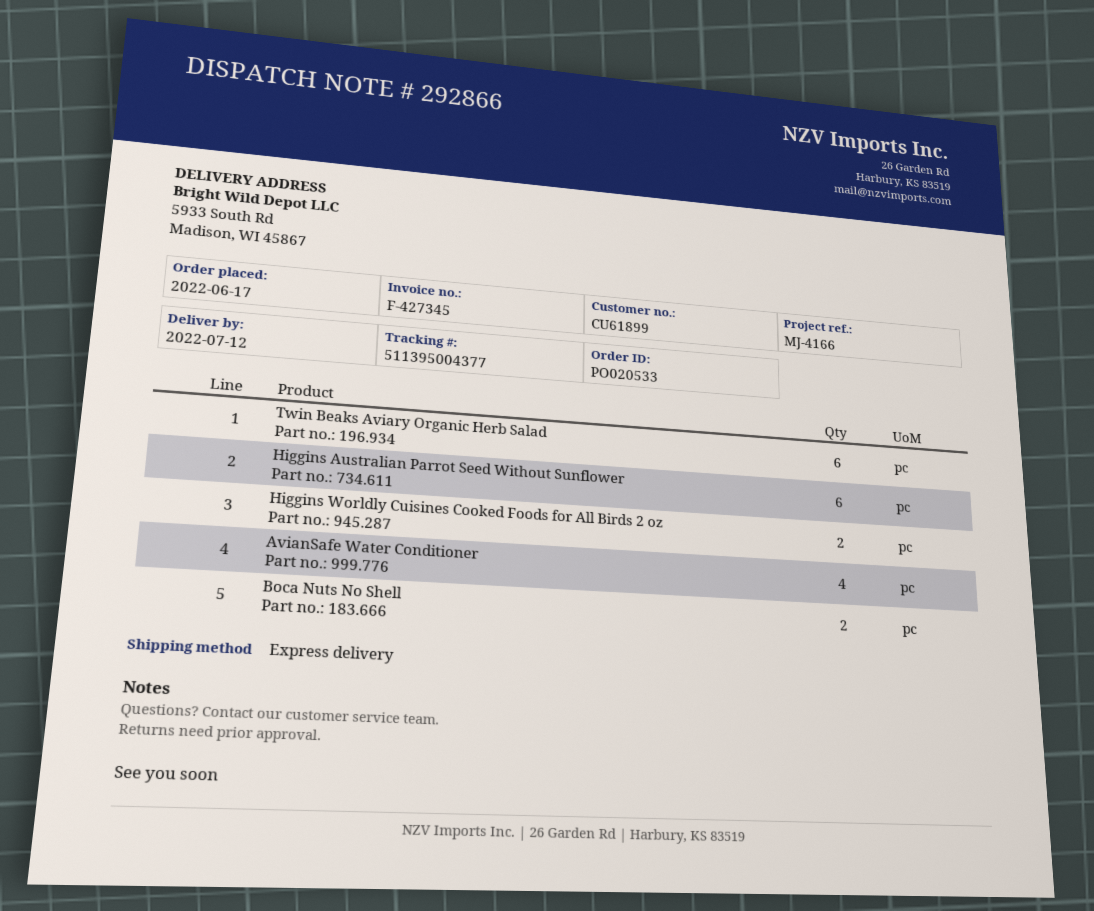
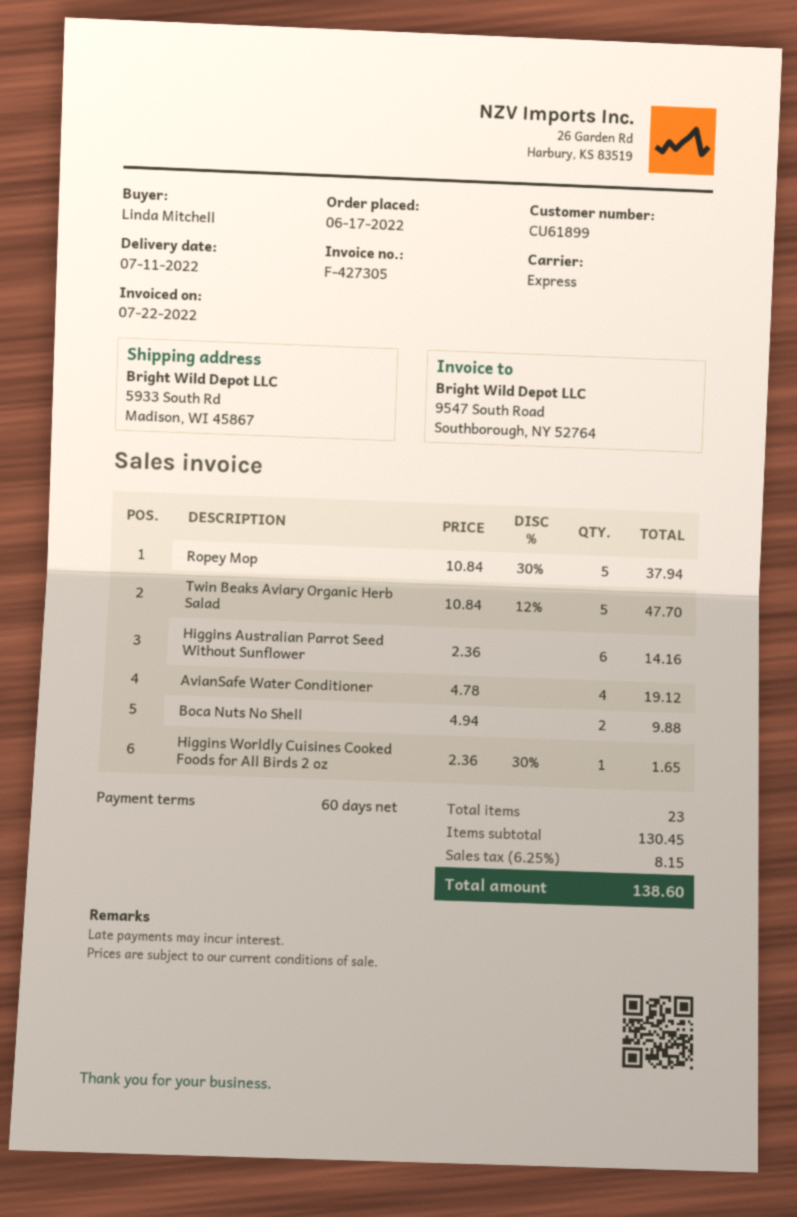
delivery date: 2022-07-12 -> 2022-07-11
invoice number: F-427345 -> F-427305
Twin Beaks Aviary Organic Herb Salad: 6 -> 5
Higgins Worldly Cuisines Cooked Foods for All Birds 2 oz: 2 -> 1
Ropey Mop: none -> 5

